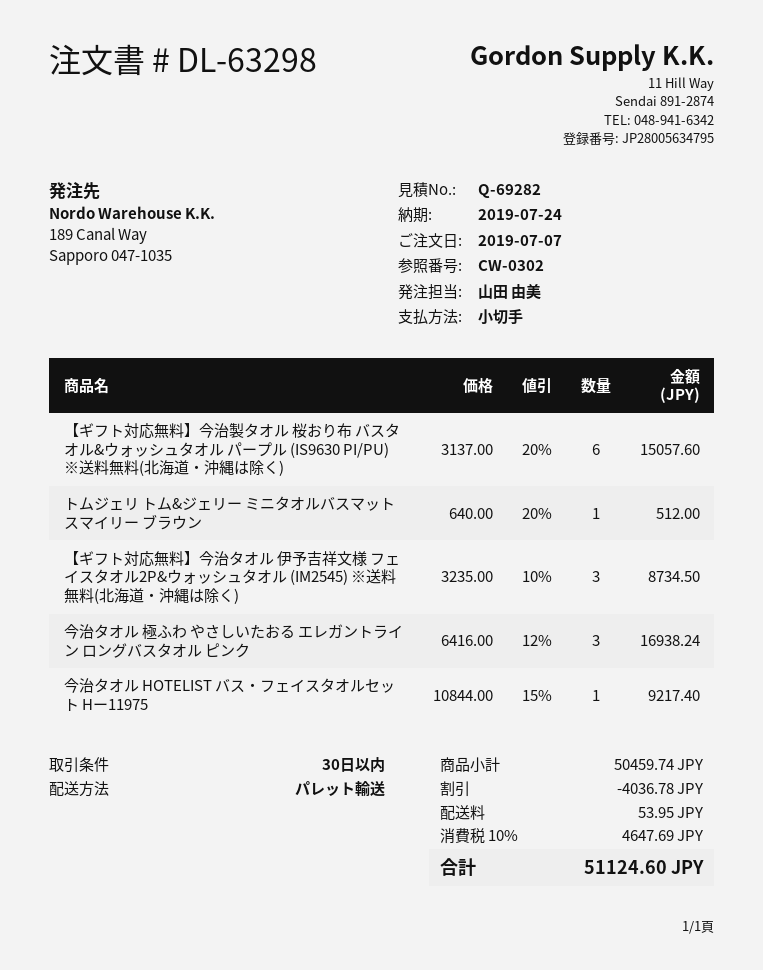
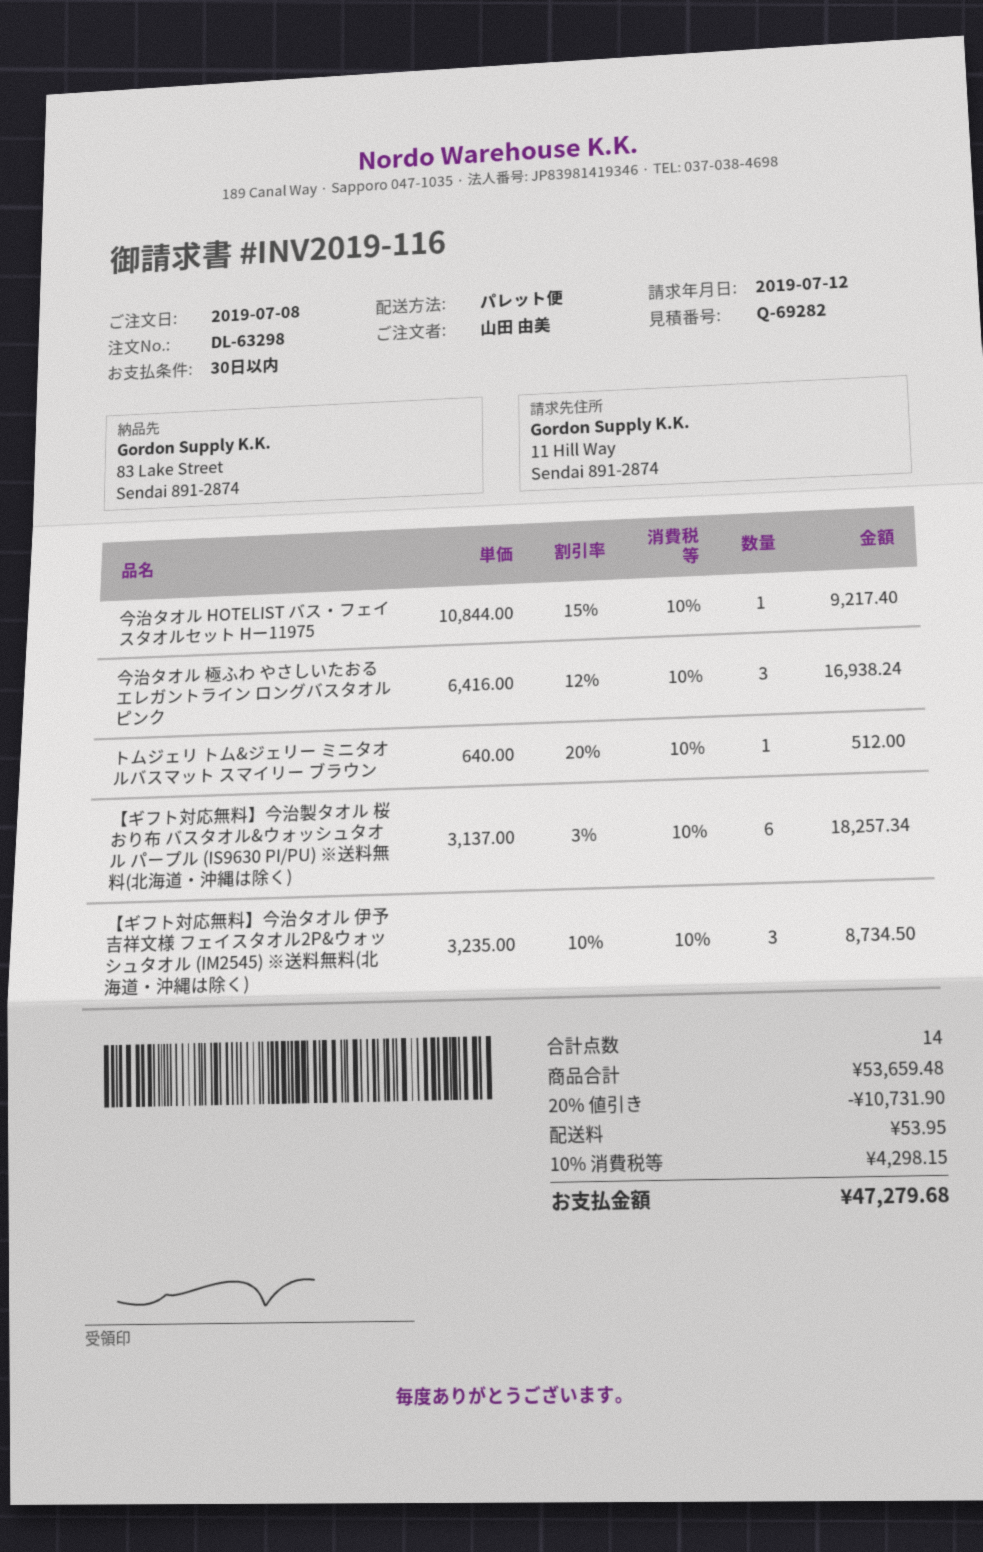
order date: 2019-07-07 -> 2019-07-08
【ギフト対応無料】今治製タオル 桜おり布 バスタオル&ウォッシュタオル パープル (IS9630 PI/PU) ※送料無料(北海道・沖縄は除く): 6 x 3137.00 - 20% = 15057.60 -> 6 x 3137.00 - 3% = 18257.34
subtotal: 50459.74 -> 53659.48
discount: 4036.78 -> 10731.90
tax: 10% = 4647.69 -> 10% = 4298.15
total: 51124.60 -> 47279.68

